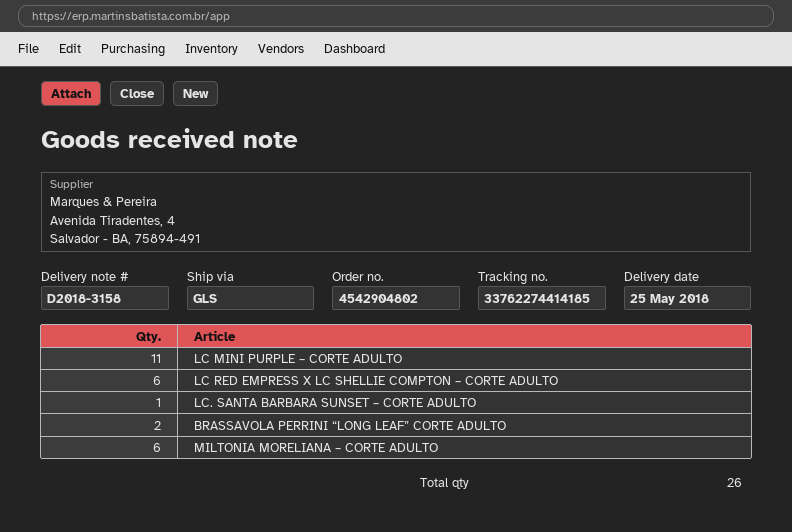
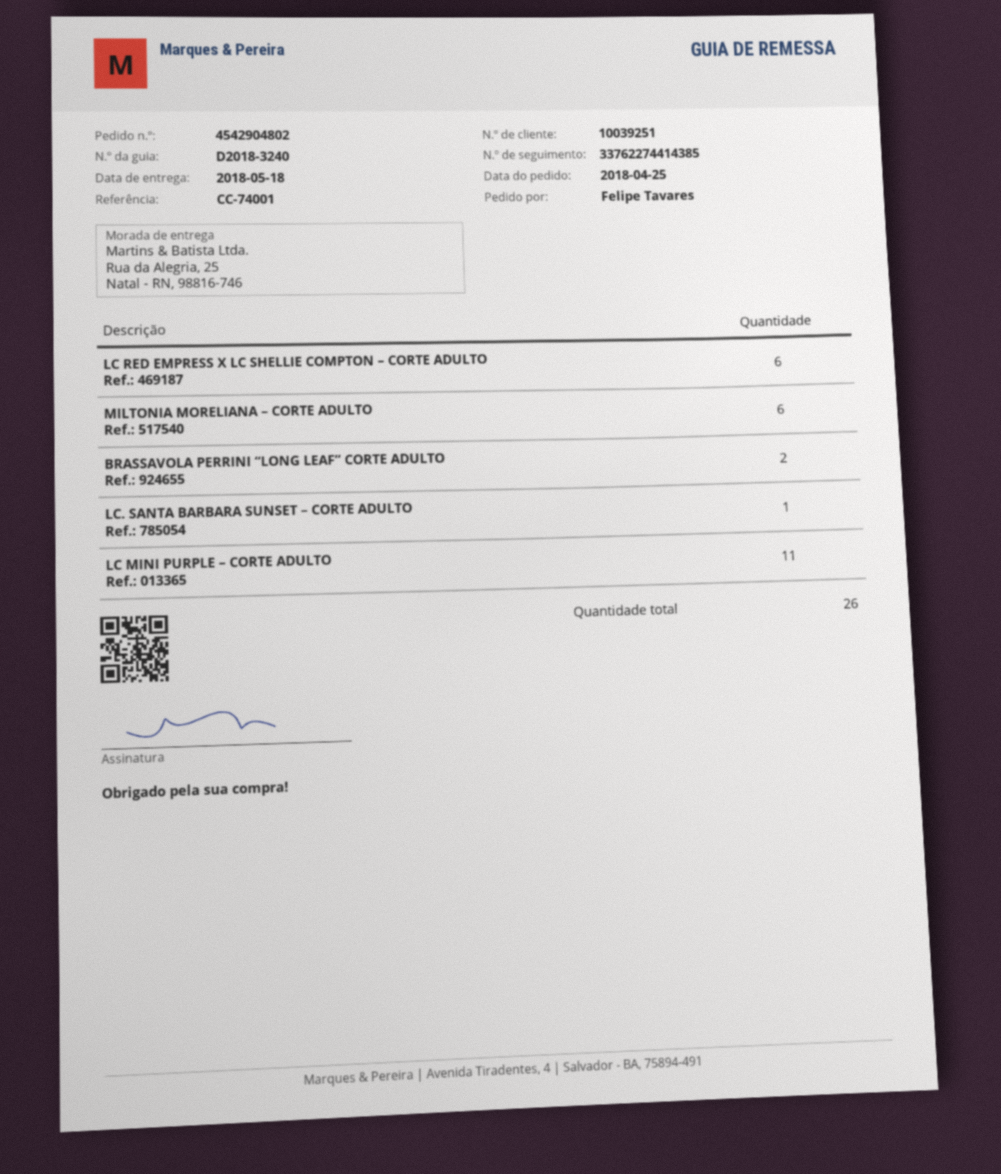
delivery note number: D2018-3158 -> D2018-3240
delivery date: 2018-05-25 -> 2018-05-18
tracking number: 33762274414185 -> 33762274414385

